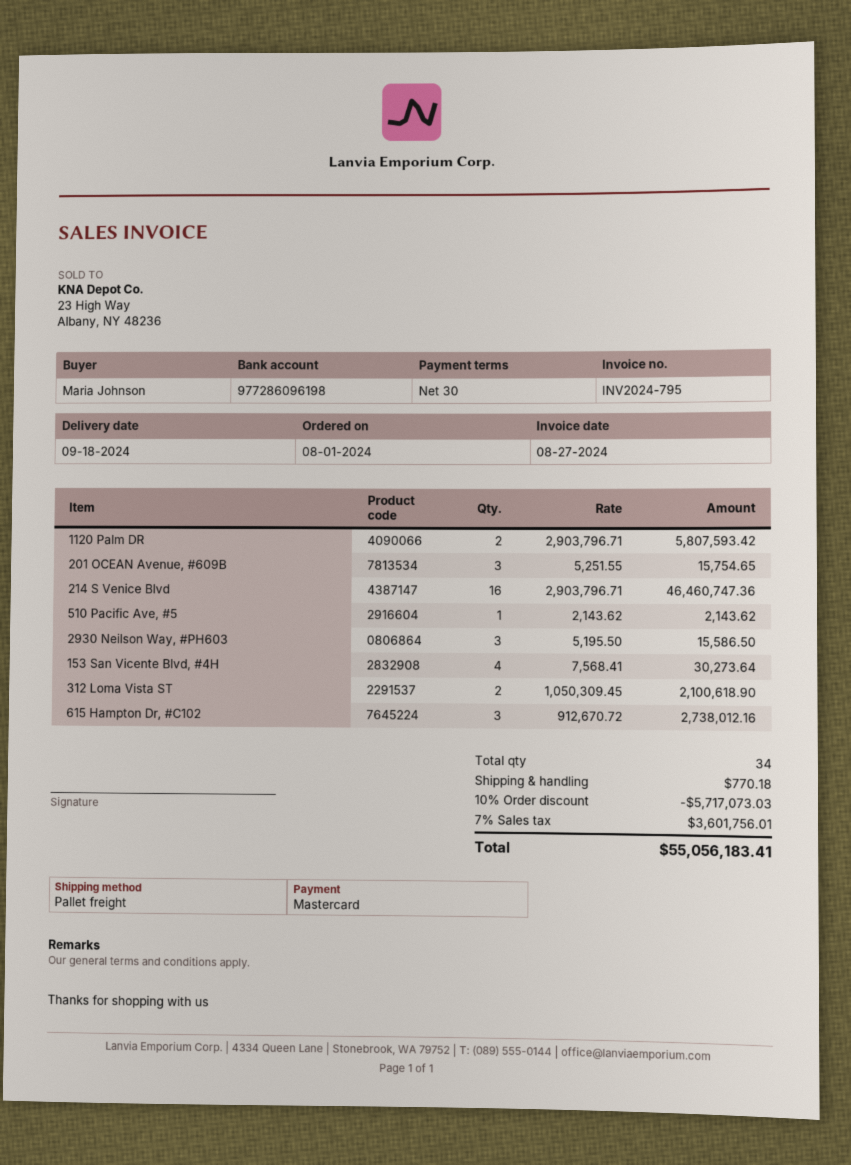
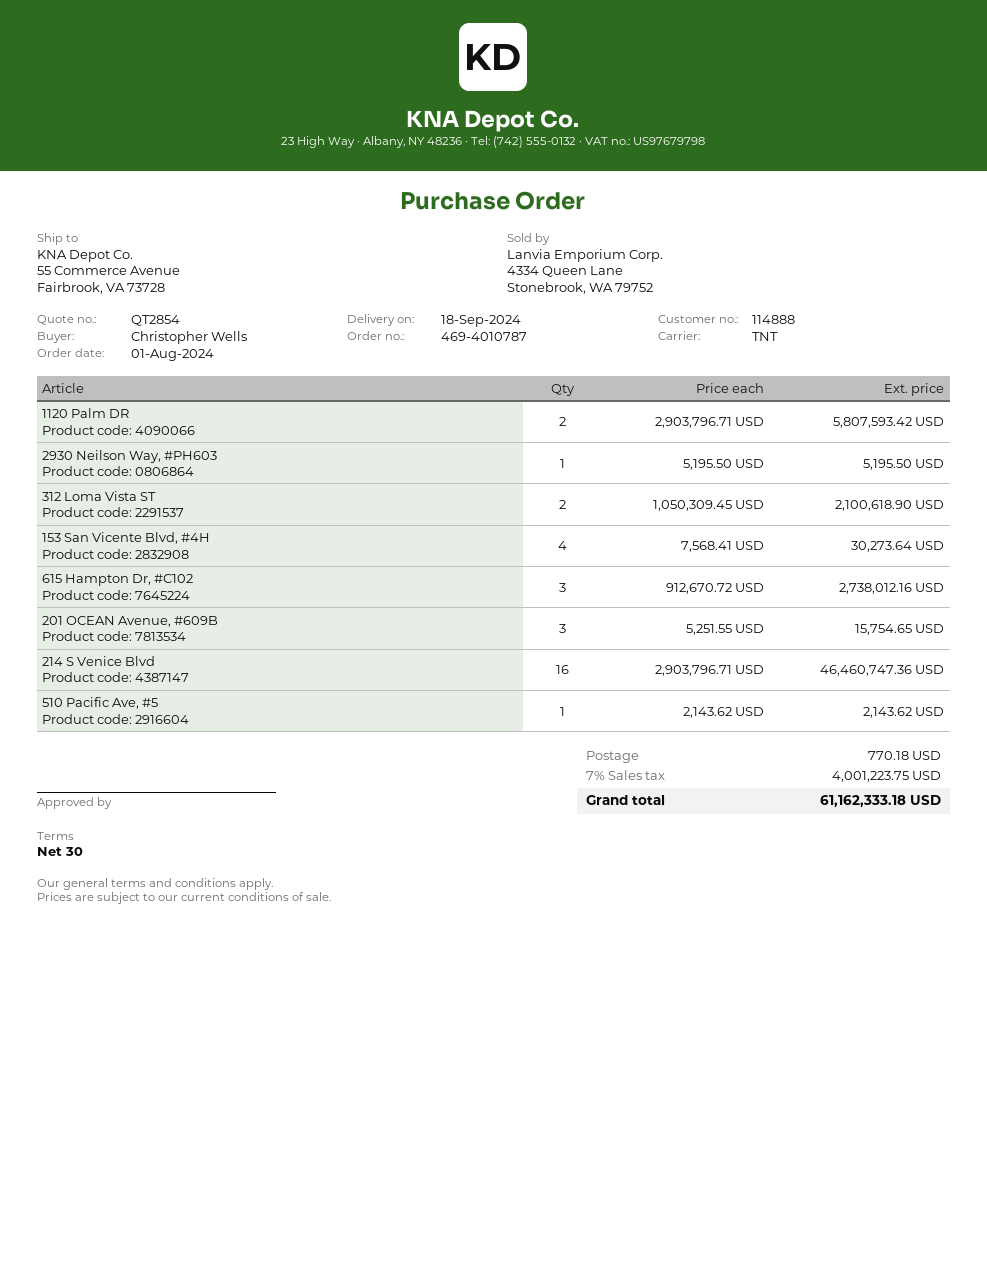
ordered by: Maria Johnson -> Christopher Wells
shipping method: pallet freight -> TNT
2930 Neilson Way, #PH603: 3 x 5195.50 = 15586.50 -> 1 x 5195.50 = 5195.50
discount: 10% = 5717073.03 -> none
tax: 7% = 3601756.01 -> 7% = 4001223.75
total: 55056183.41 -> 61162333.18

